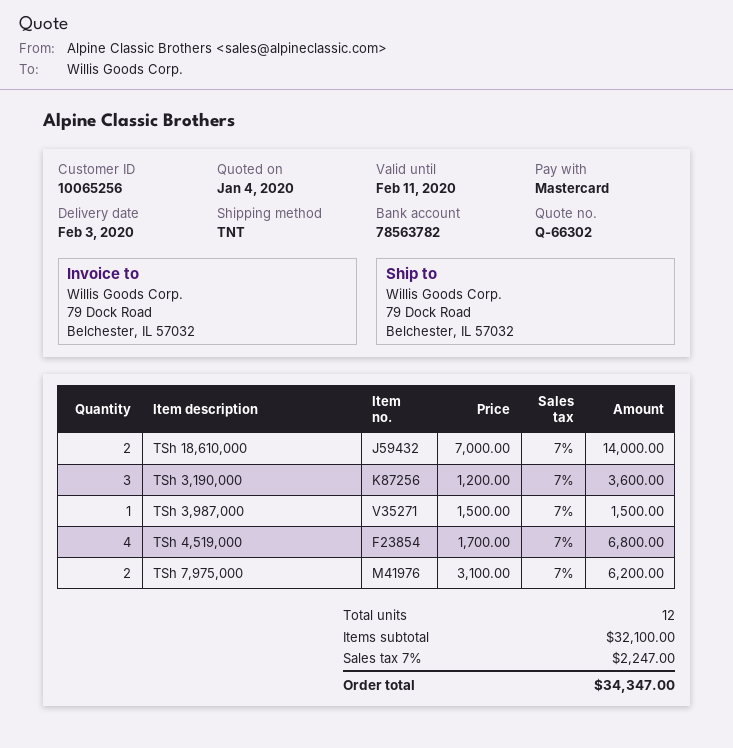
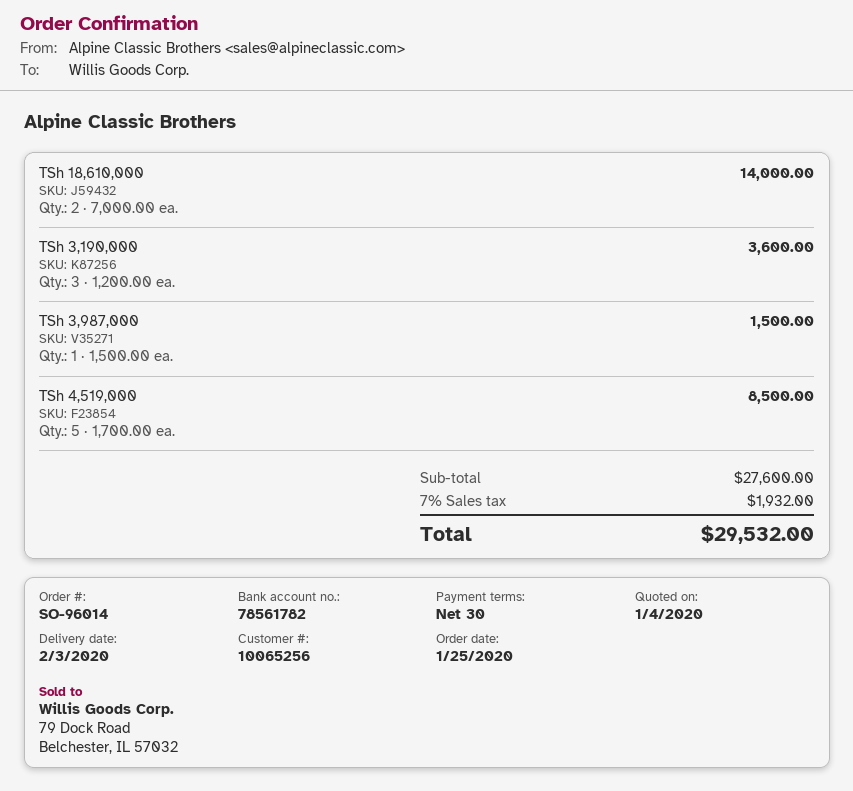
bank account: 78563782 -> 78561782
TSh 4,519,000: 4 x 1700.00 = 6800.00 -> 5 x 1700.00 = 8500.00
TSh 7,975,000: 2 x 3100.00 = 6200.00 -> none
subtotal: 32100.00 -> 27600.00
tax: 7% = 2247.00 -> 7% = 1932.00
total: 34347.00 -> 29532.00

